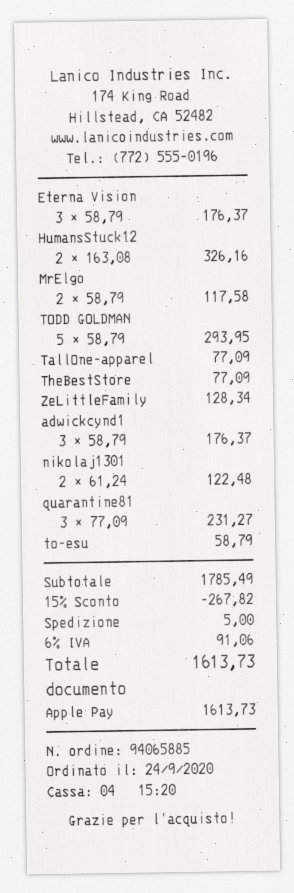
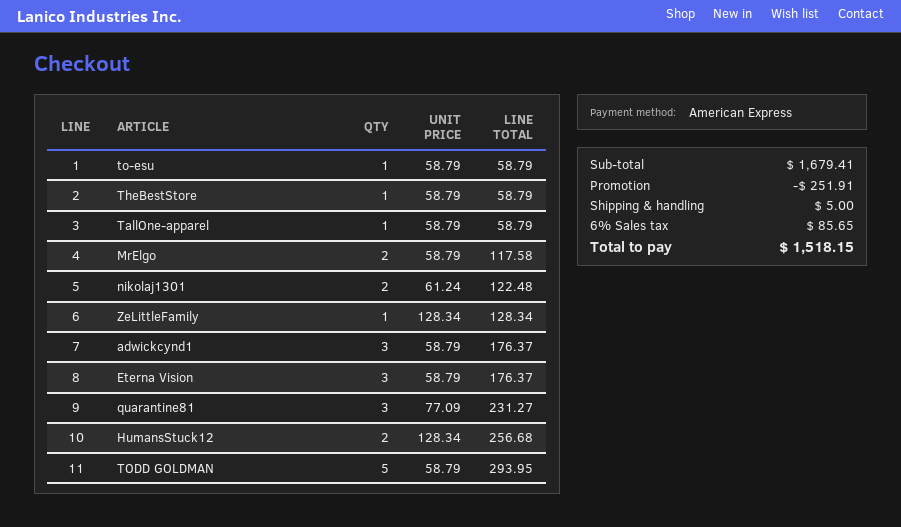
payment method: Apple Pay -> American Express
HumansStuck12: 2 x 163.08 = 326.16 -> 2 x 128.34 = 256.68
TallOne-apparel: 1 x 77.09 = 77.09 -> 1 x 58.79 = 58.79
TheBestStore: 1 x 77.09 = 77.09 -> 1 x 58.79 = 58.79
subtotal: 1785.49 -> 1679.41
discount: 267.82 -> 251.91
tax: 6% = 91.06 -> 6% = 85.65
total: 1613.73 -> 1518.15

